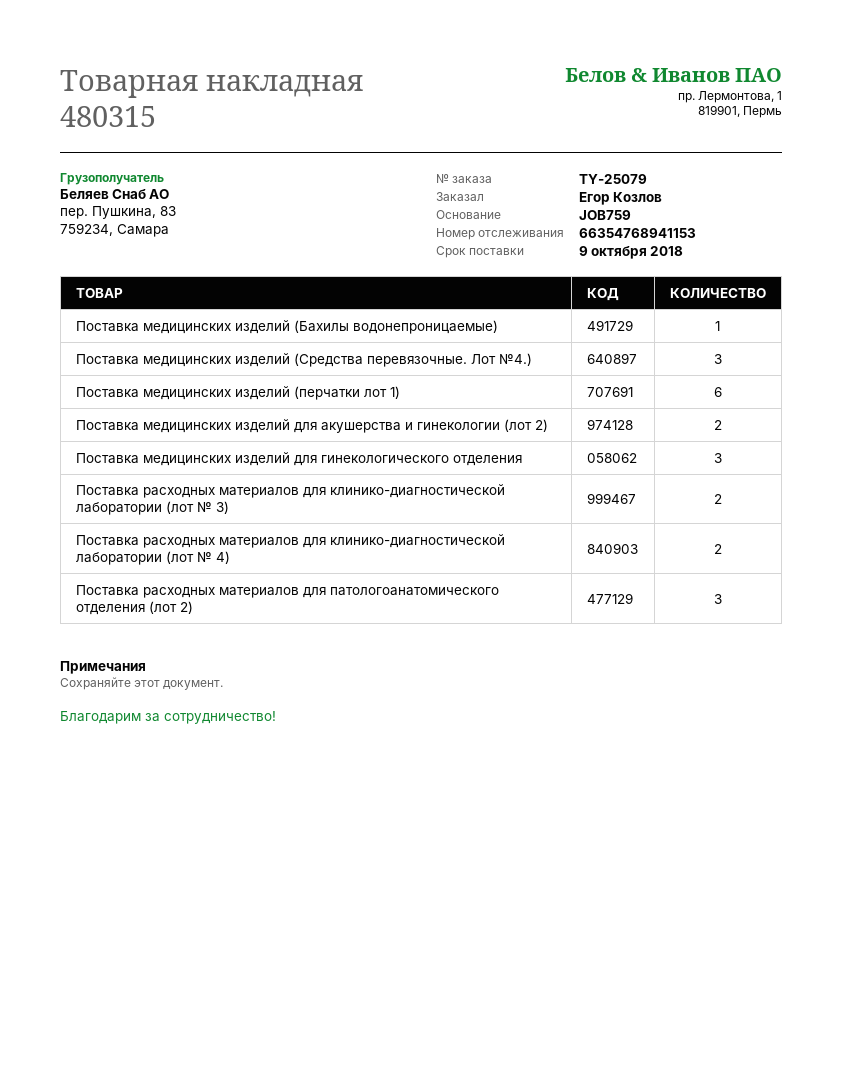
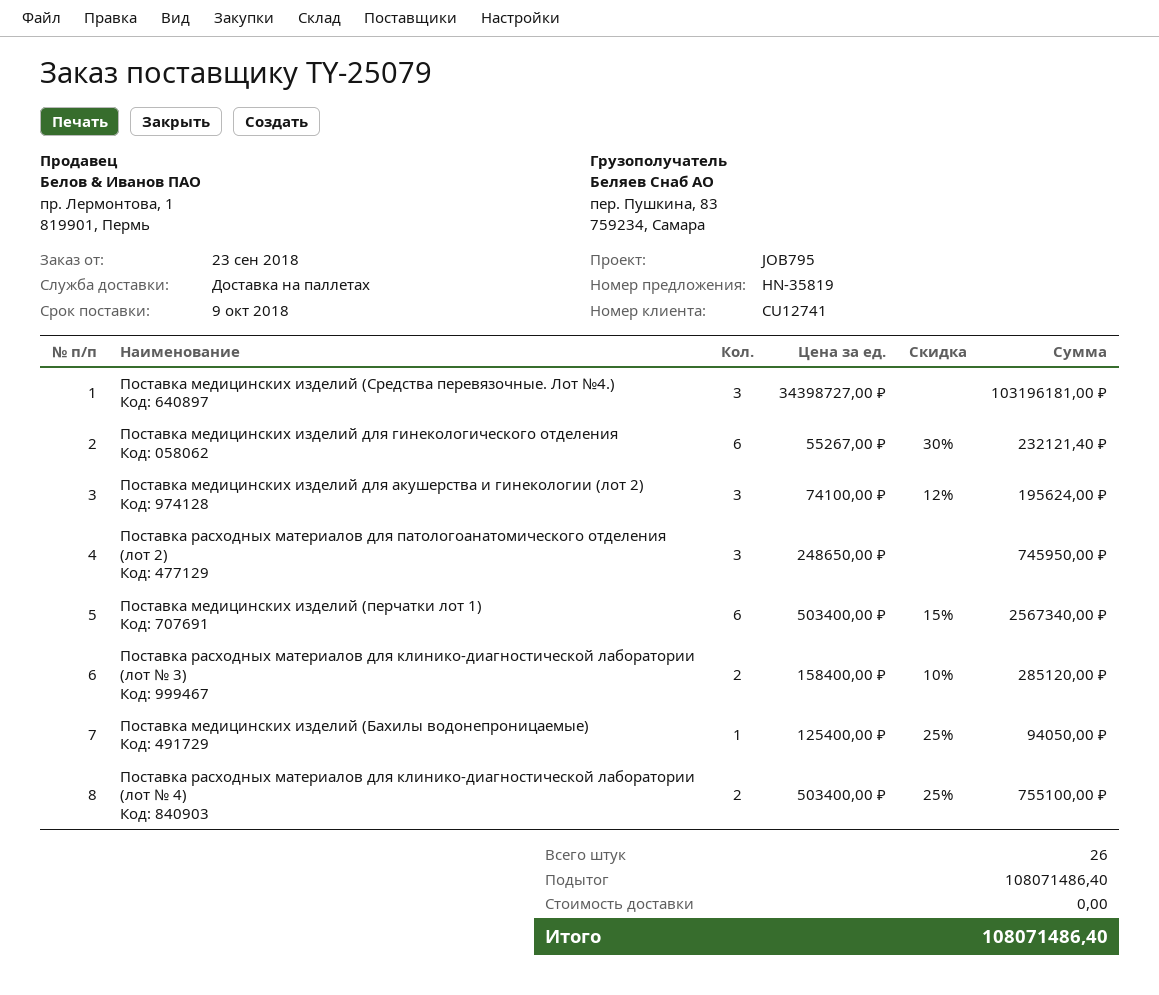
reference: JOB759 -> JOB795
Поставка медицинских изделий для акушерства и гинекологии (лот 2): 2 -> 3
Поставка медицинских изделий для гинекологического отделения: 3 -> 6

